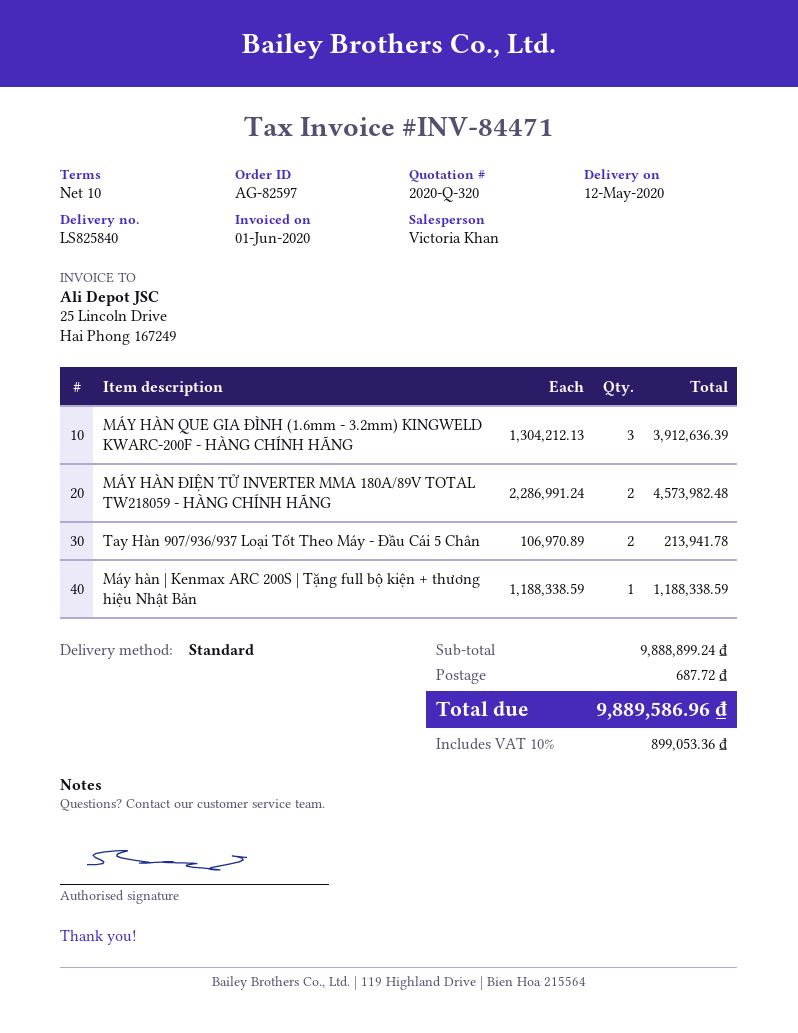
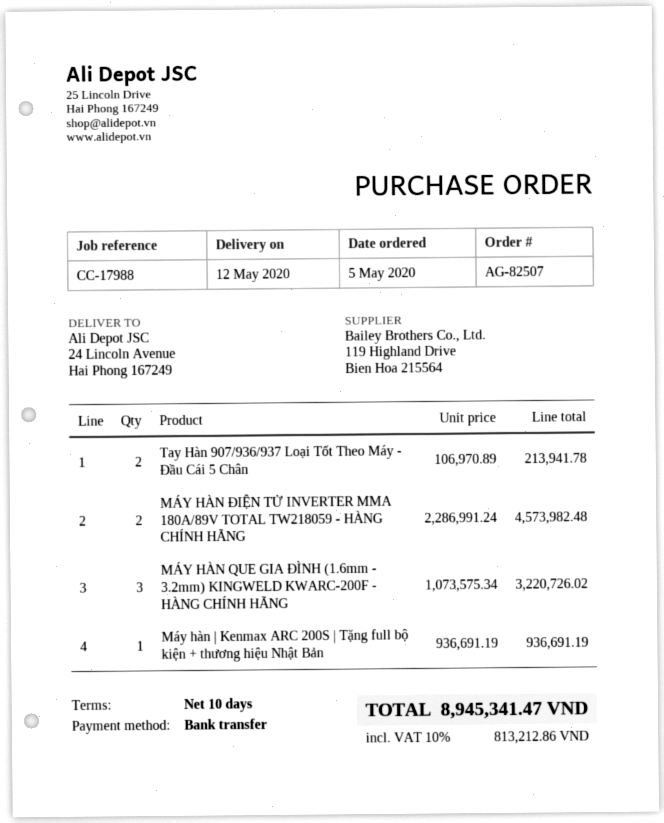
order number: AG-82597 -> AG-82507
MÁY HÀN QUE GIA ĐÌNH (1.6mm - 3.2mm) KINGWELD KWARC-200F - HÀNG CHÍNH HÃNG: 3 x 1304212.13 = 3912636.39 -> 3 x 1073575.34 = 3220726.02
Máy hàn | Kenmax ARC 200S | Tặng full bộ kiện + thương hiệu Nhật Bản: 1 x 1188338.59 = 1188338.59 -> 1 x 936691.19 = 936691.19
shipping: 687.72 -> none
tax: 10% = 899053.36 -> 10% = 813212.86
total: 9889586.96 -> 8945341.47

